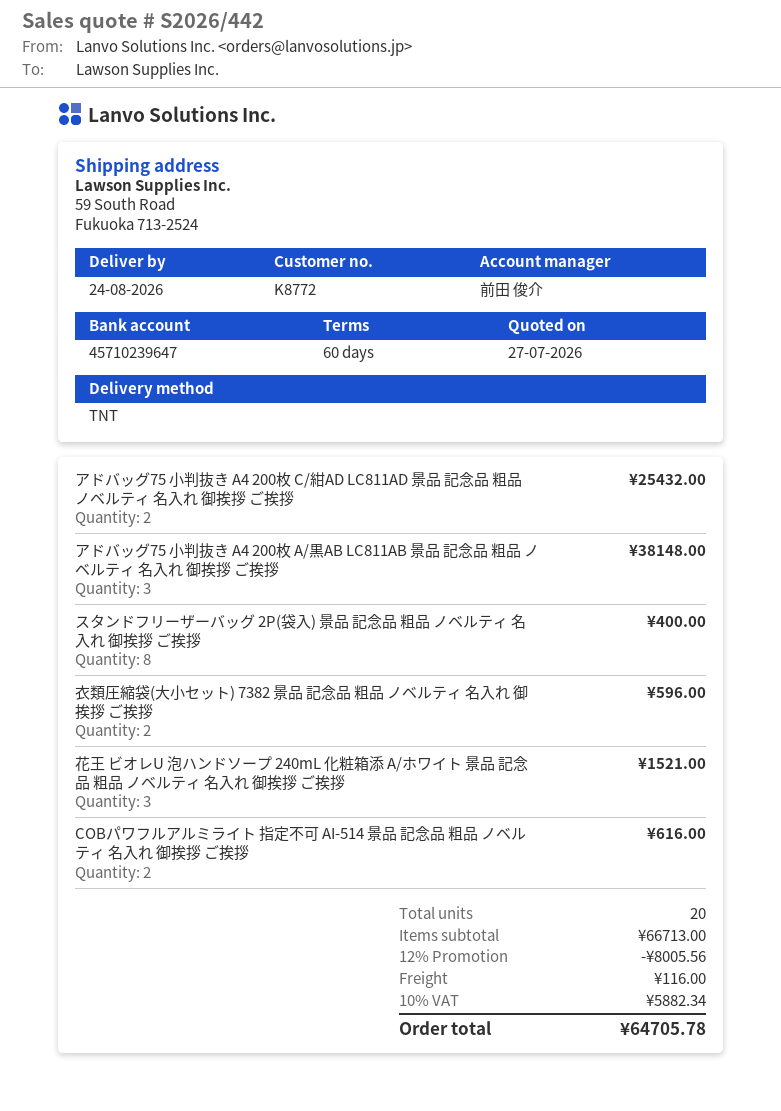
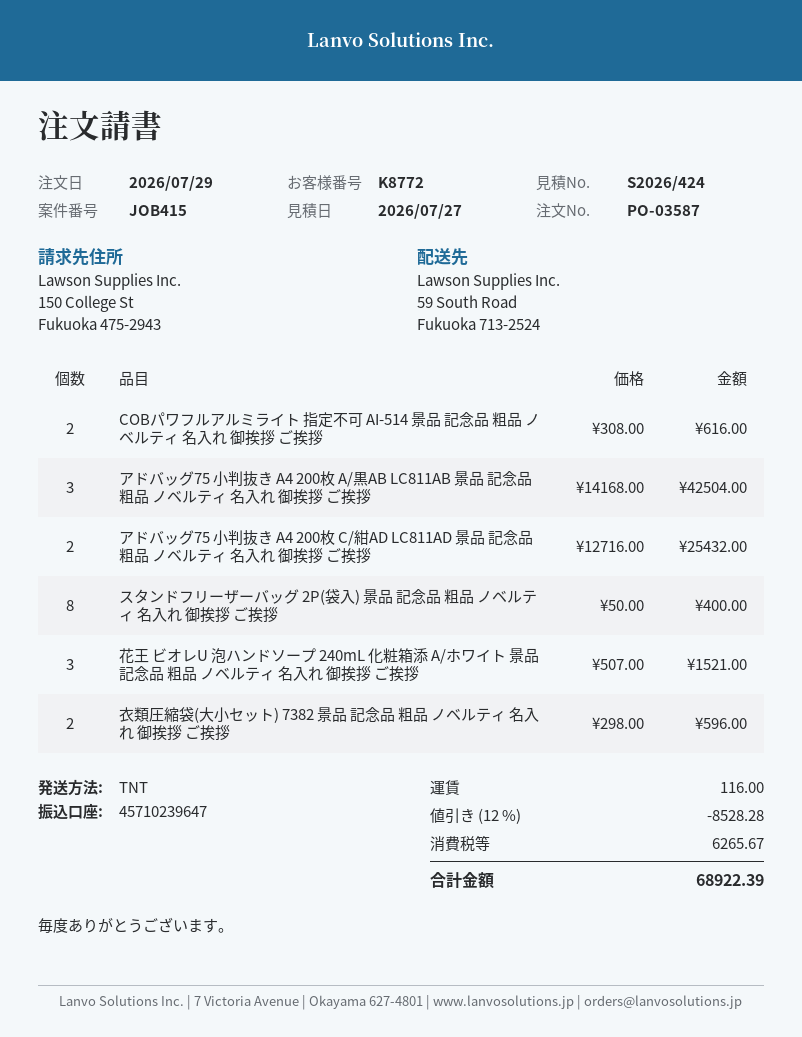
quote number: S2026/442 -> S2026/424
アドバッグ75 小判抜き A4 200枚 A/黒AB LC811AB 景品 記念品 粗品 ノベルティ 名入れ 御挨拶 ご挨拶: 3 for 38148.00 -> 3 for 42504.00
discount: 12% = 8005.56 -> 12% = 8528.28
tax: 5882.34 -> 6265.67
total: 64705.78 -> 68922.39

